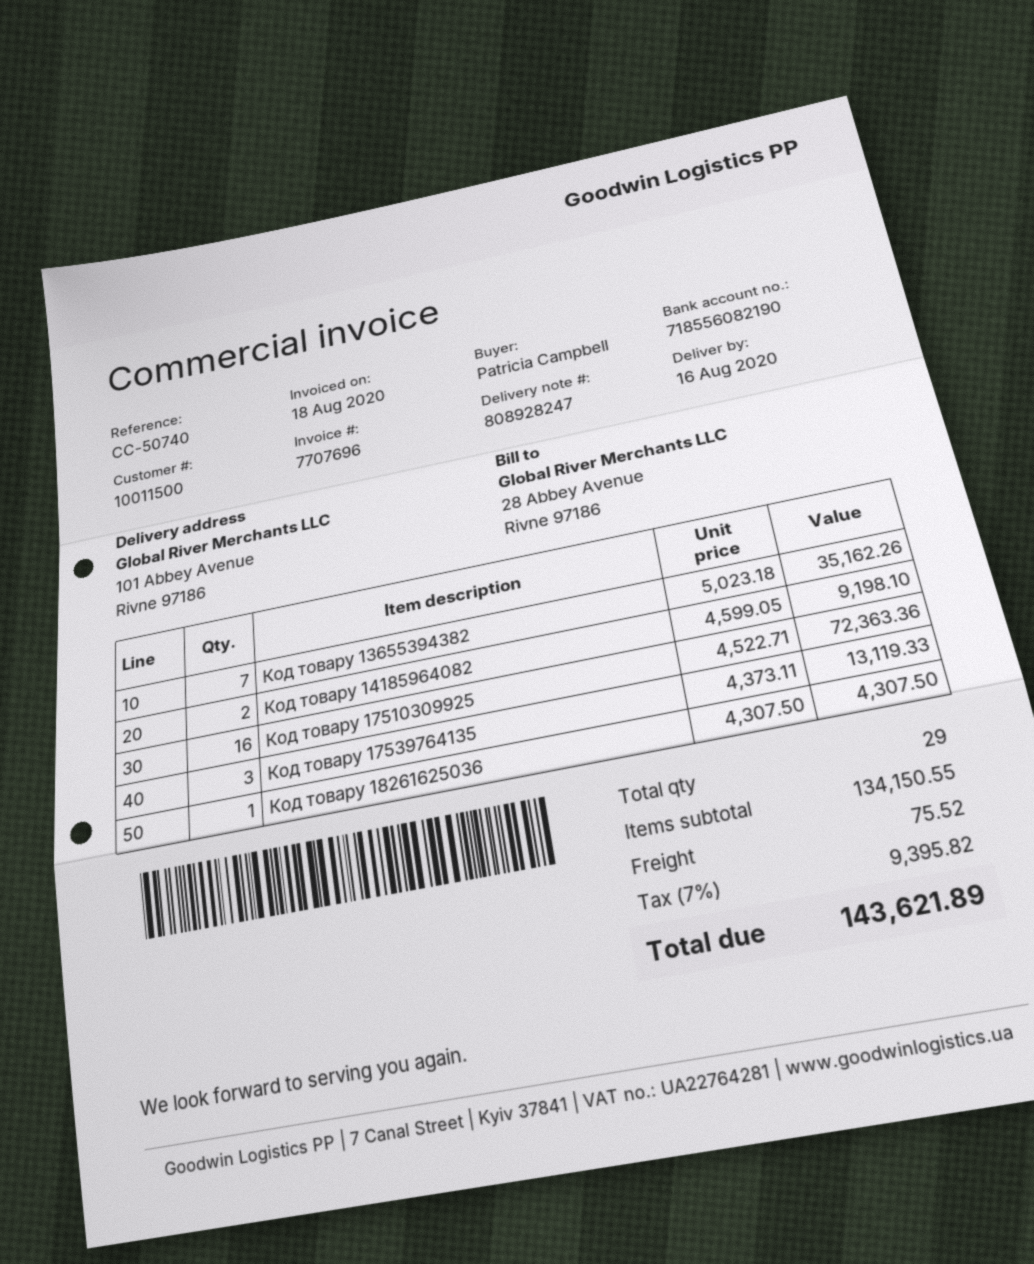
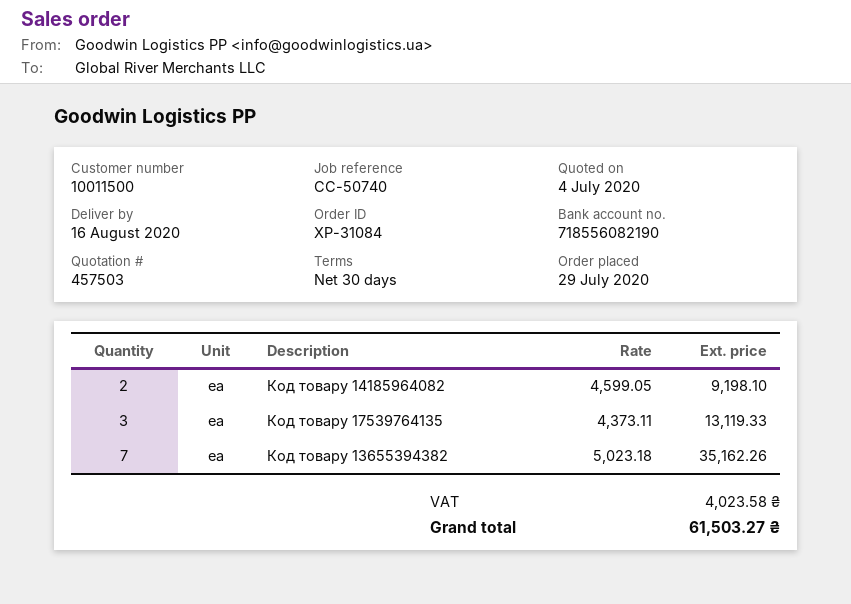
Код товару 17510309925: 16 x 4522.71 = 72363.36 -> none
Код товару 18261625036: 1 x 4307.50 = 4307.50 -> none
shipping: 75.52 -> none
tax: 9395.82 -> 4023.58
total: 143621.89 -> 61503.27

